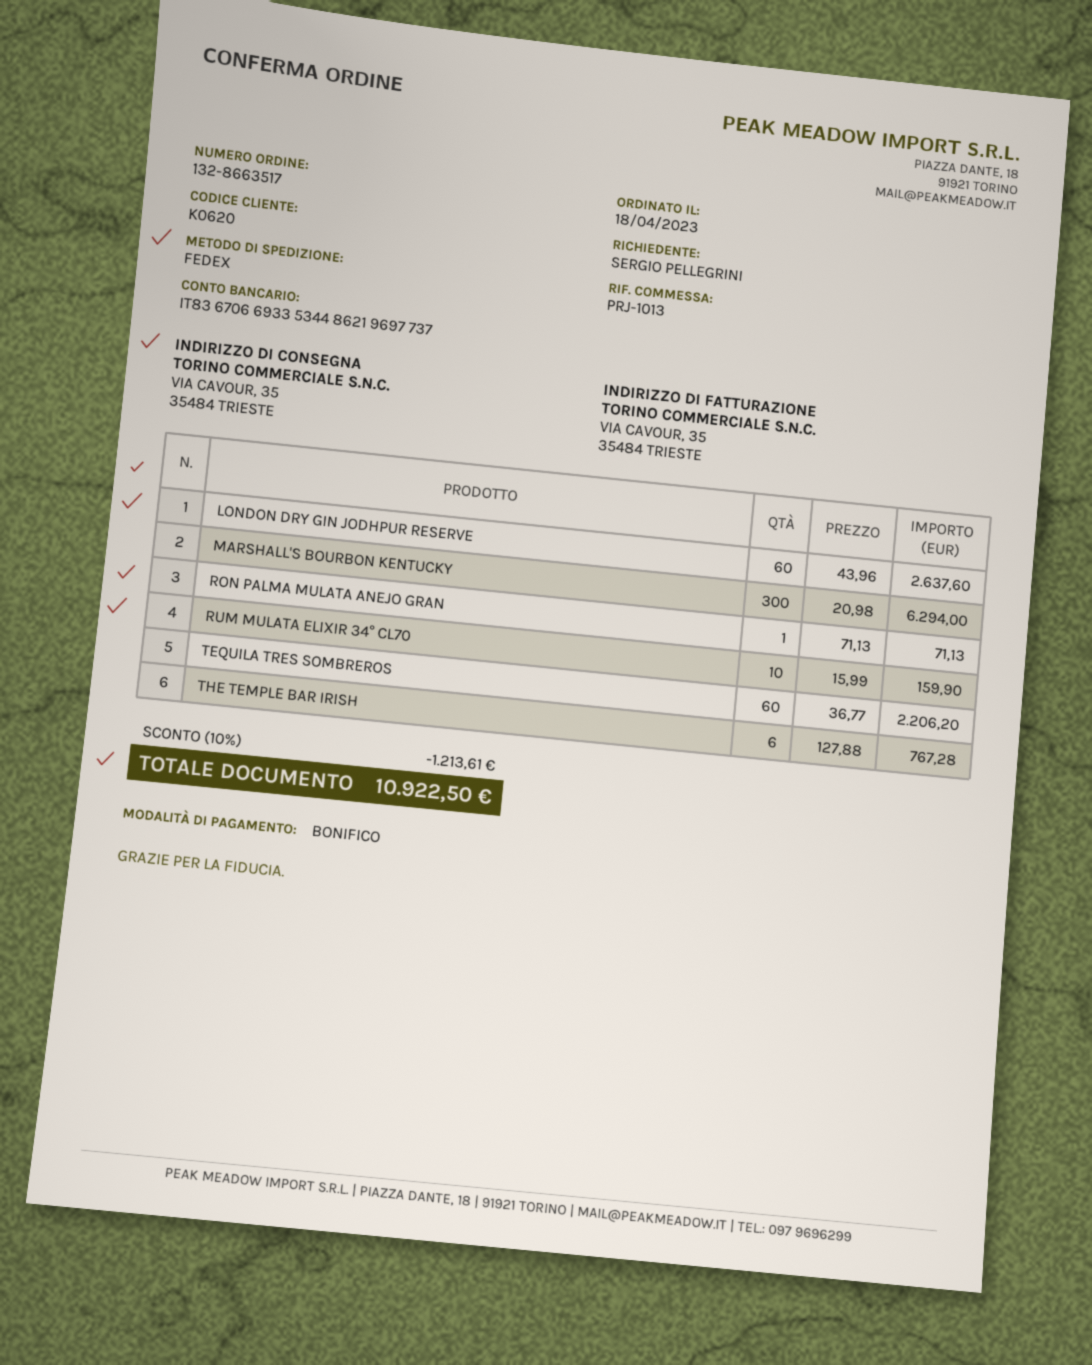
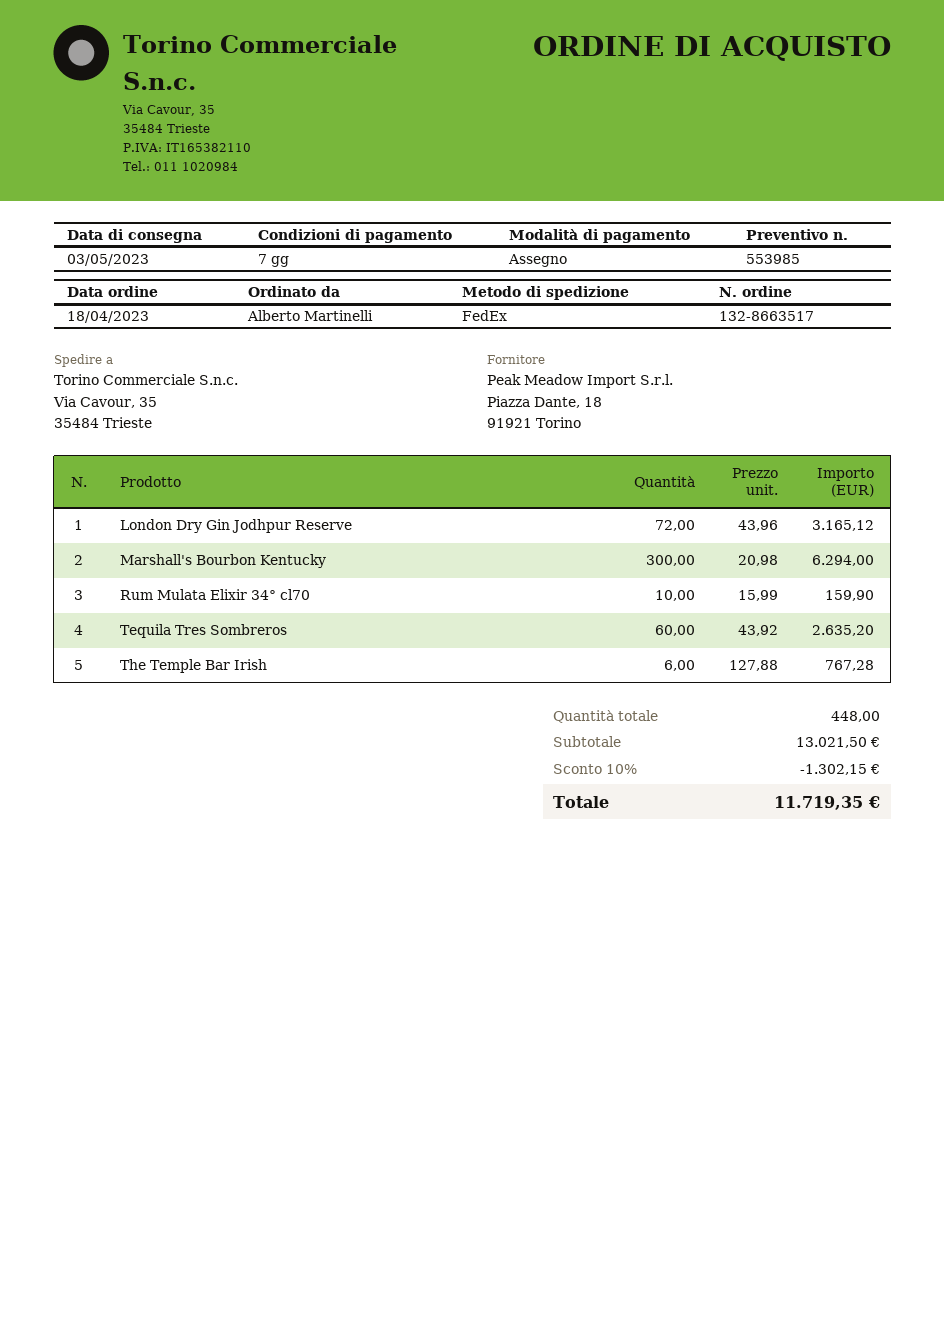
ordered by: SERGIO PELLEGRINI -> Alberto Martinelli
payment method: bank transfer -> cheque
LONDON DRY GIN JODHPUR RESERVE: 60 x 43.96 = 2637.60 -> 72 x 43.96 = 3165.12
RON PALMA MULATA ANEJO GRAN: 1 x 71.13 = 71.13 -> none
TEQUILA TRES SOMBREROS: 60 x 36.77 = 2206.20 -> 60 x 43.92 = 2635.20
discount: 10% = 1213.61 -> 10% = 1302.15
total: 10922.50 -> 11719.35

